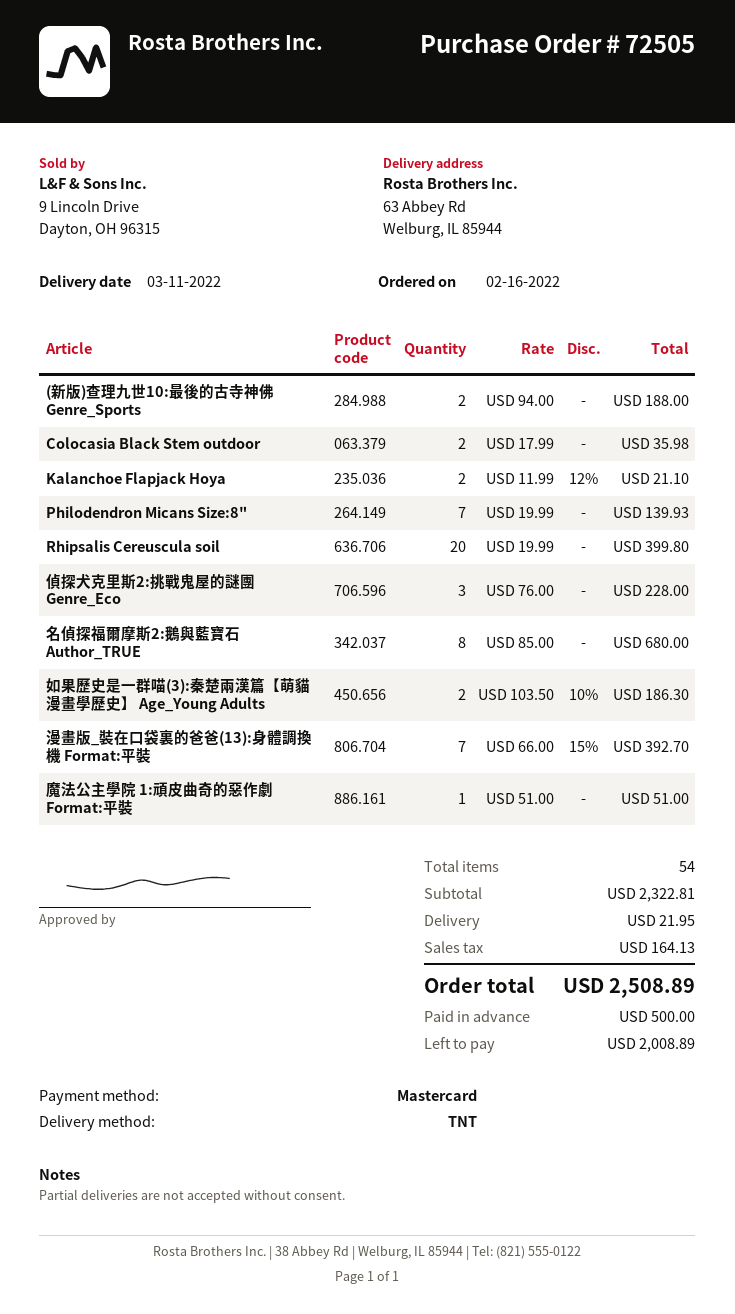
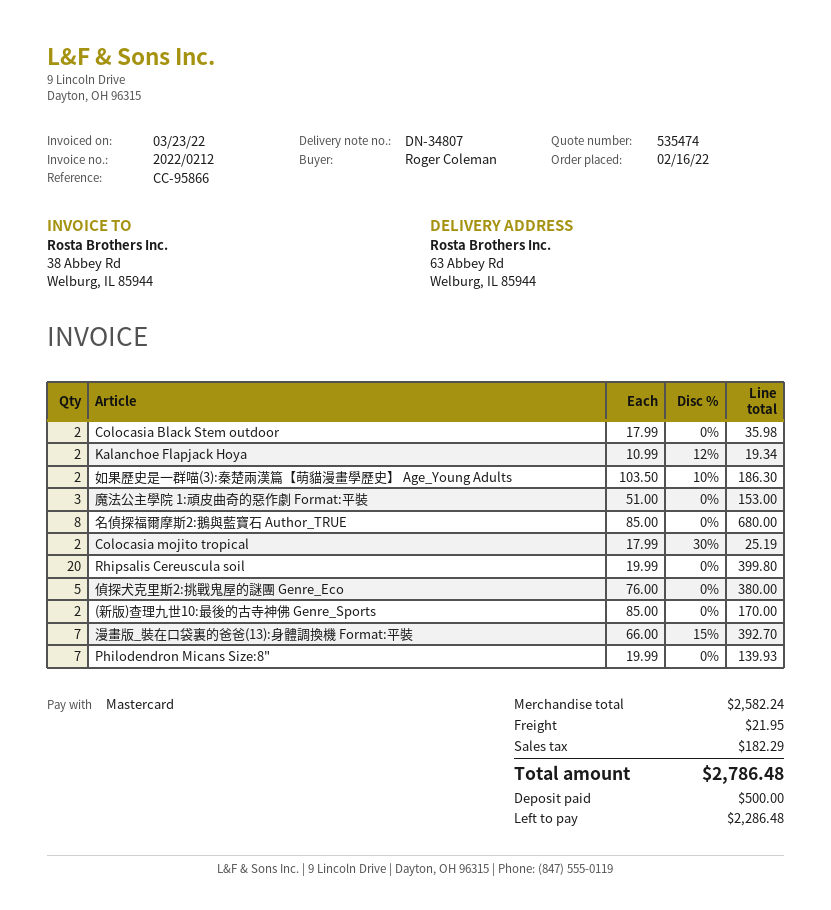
(新版)查理九世10:最後的古寺神佛 Genre_Sports: 2 x 94.00 = 188.00 -> 2 x 85.00 = 170.00
Kalanchoe Flapjack Hoya: 2 x 11.99 - 12% = 21.10 -> 2 x 10.99 - 12% = 19.34
偵探犬克里斯2:挑戰鬼屋的謎團 Genre_Eco: 3 x 76.00 = 228.00 -> 5 x 76.00 = 380.00
魔法公主學院 1:頑皮曲奇的惡作劇 Format:平裝: 1 x 51.00 = 51.00 -> 3 x 51.00 = 153.00
Colocasia mojito tropical: none -> 2 x 17.99 - 30% = 25.19
subtotal: 2322.81 -> 2582.24
tax: 164.13 -> 182.29
total: 2508.89 -> 2786.48
balance: 2008.89 -> 2286.48

